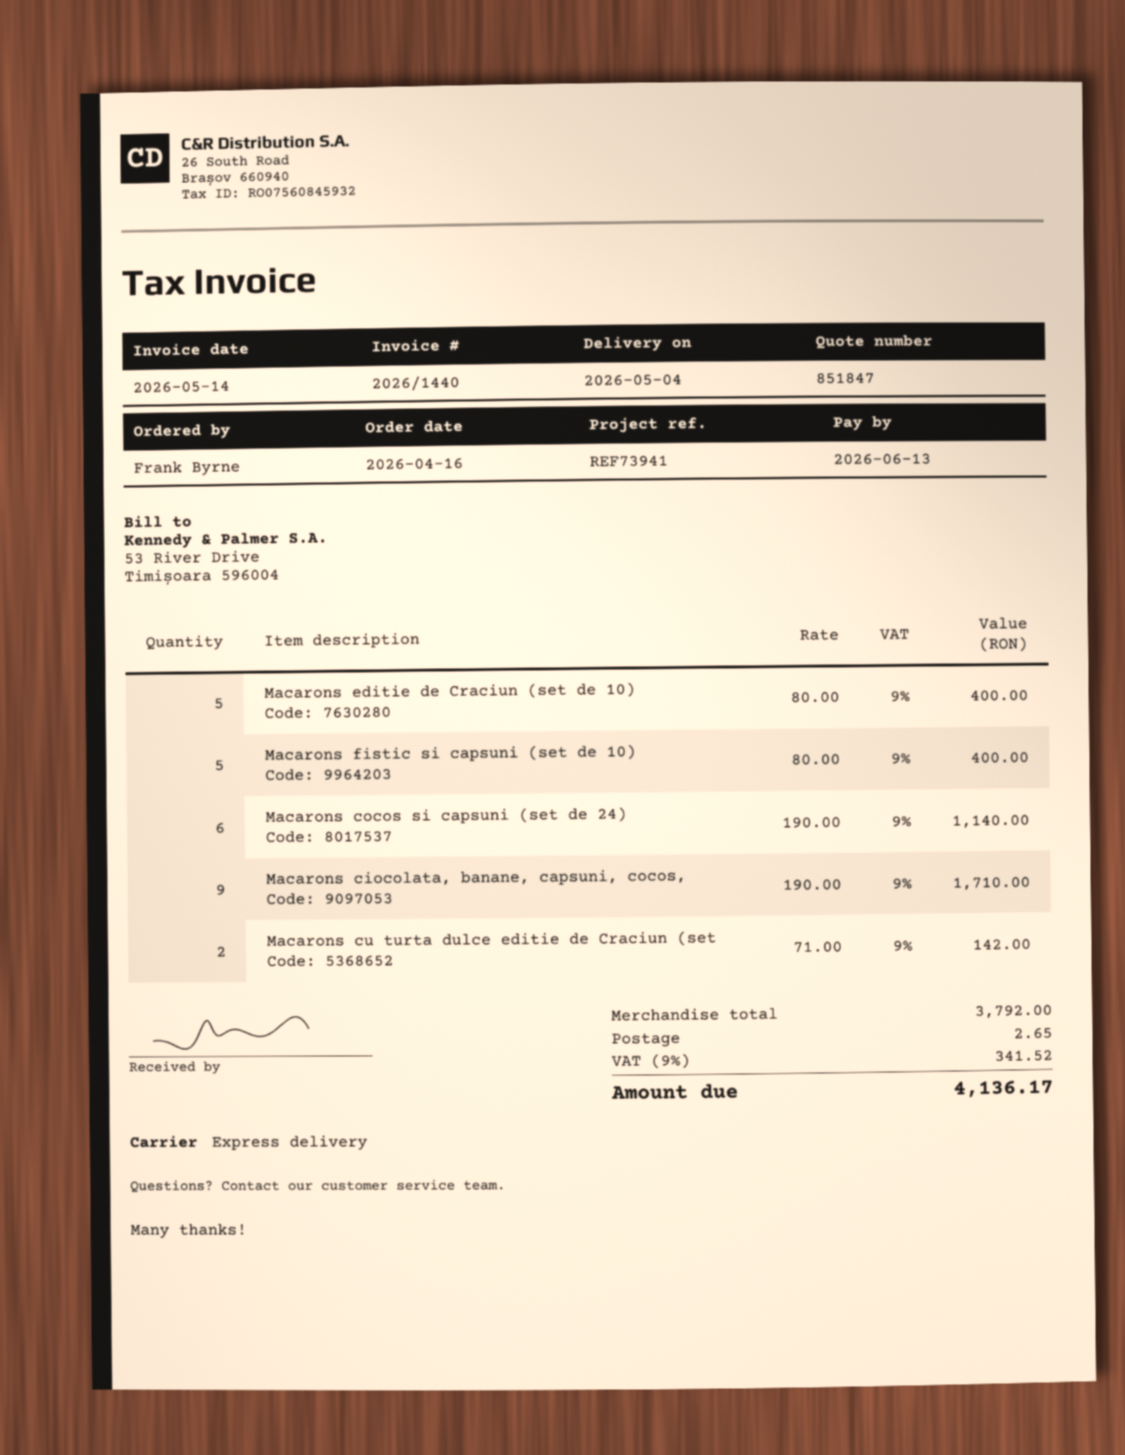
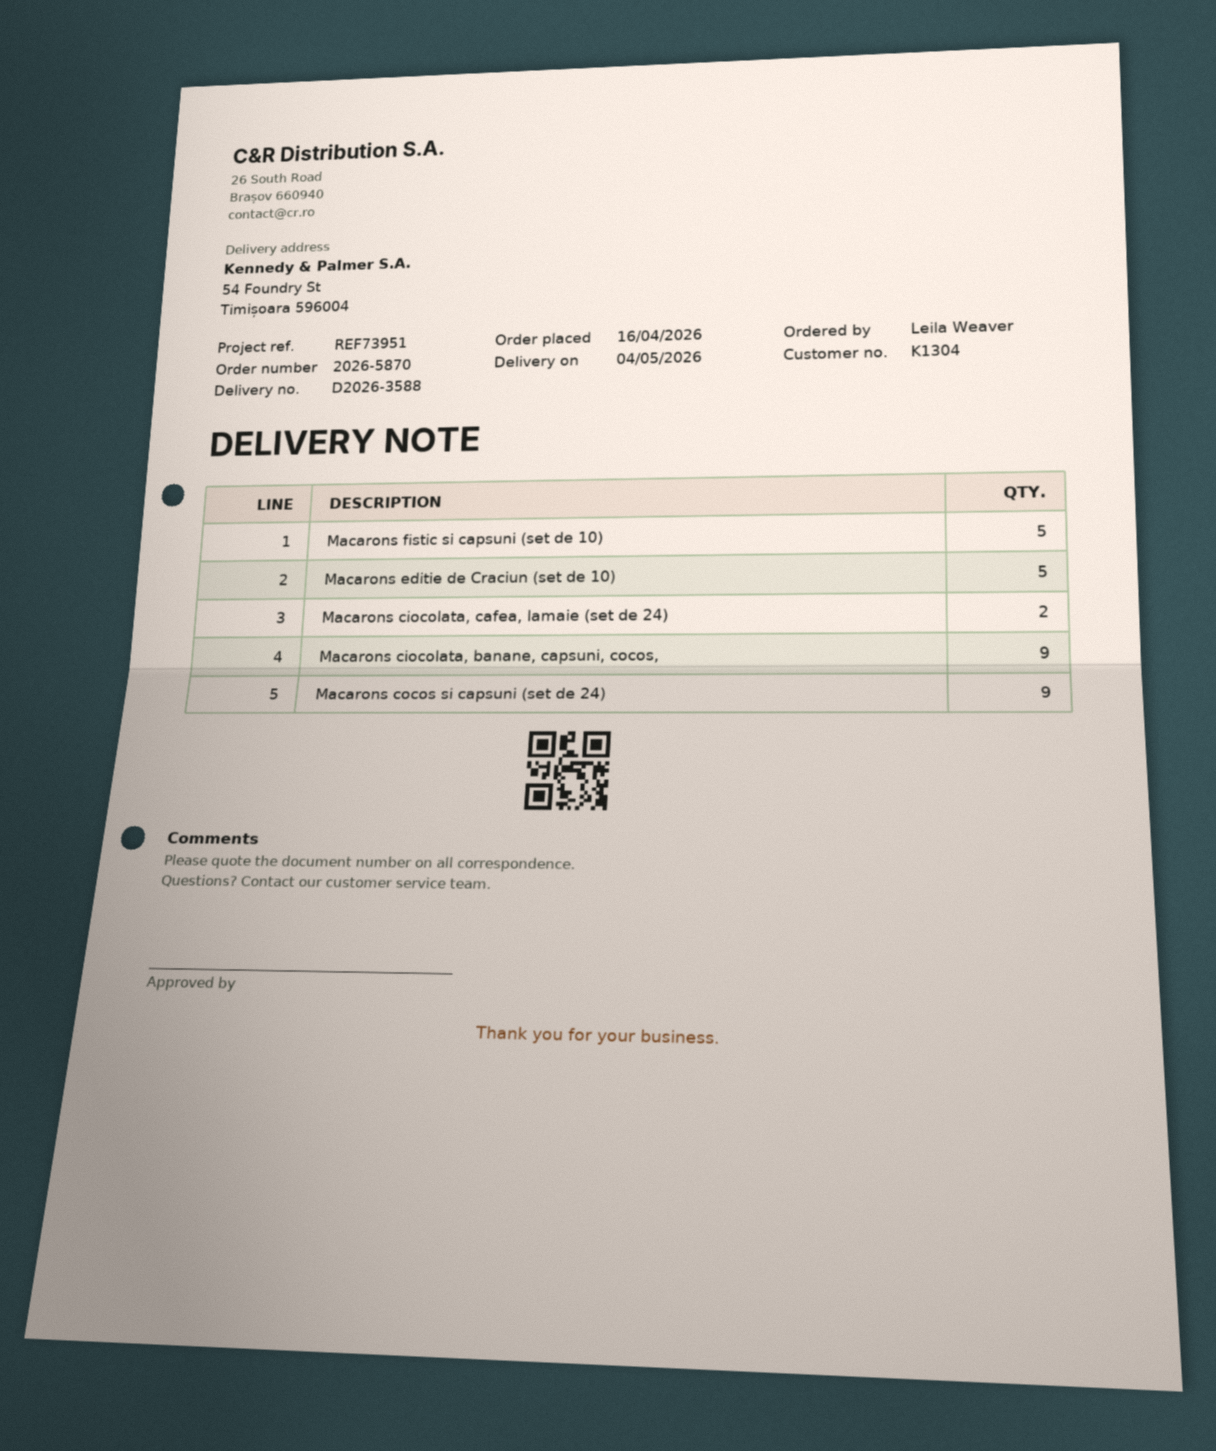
reference: REF73941 -> REF73951
ordered by: Frank Byrne -> Leila Weaver
Macarons cocos si capsuni (set de 24): 6 -> 9
Macarons cu turta dulce editie de Craciun (set: 2 -> none
Macarons ciocolata, cafea, lamaie (set de 24): none -> 2

